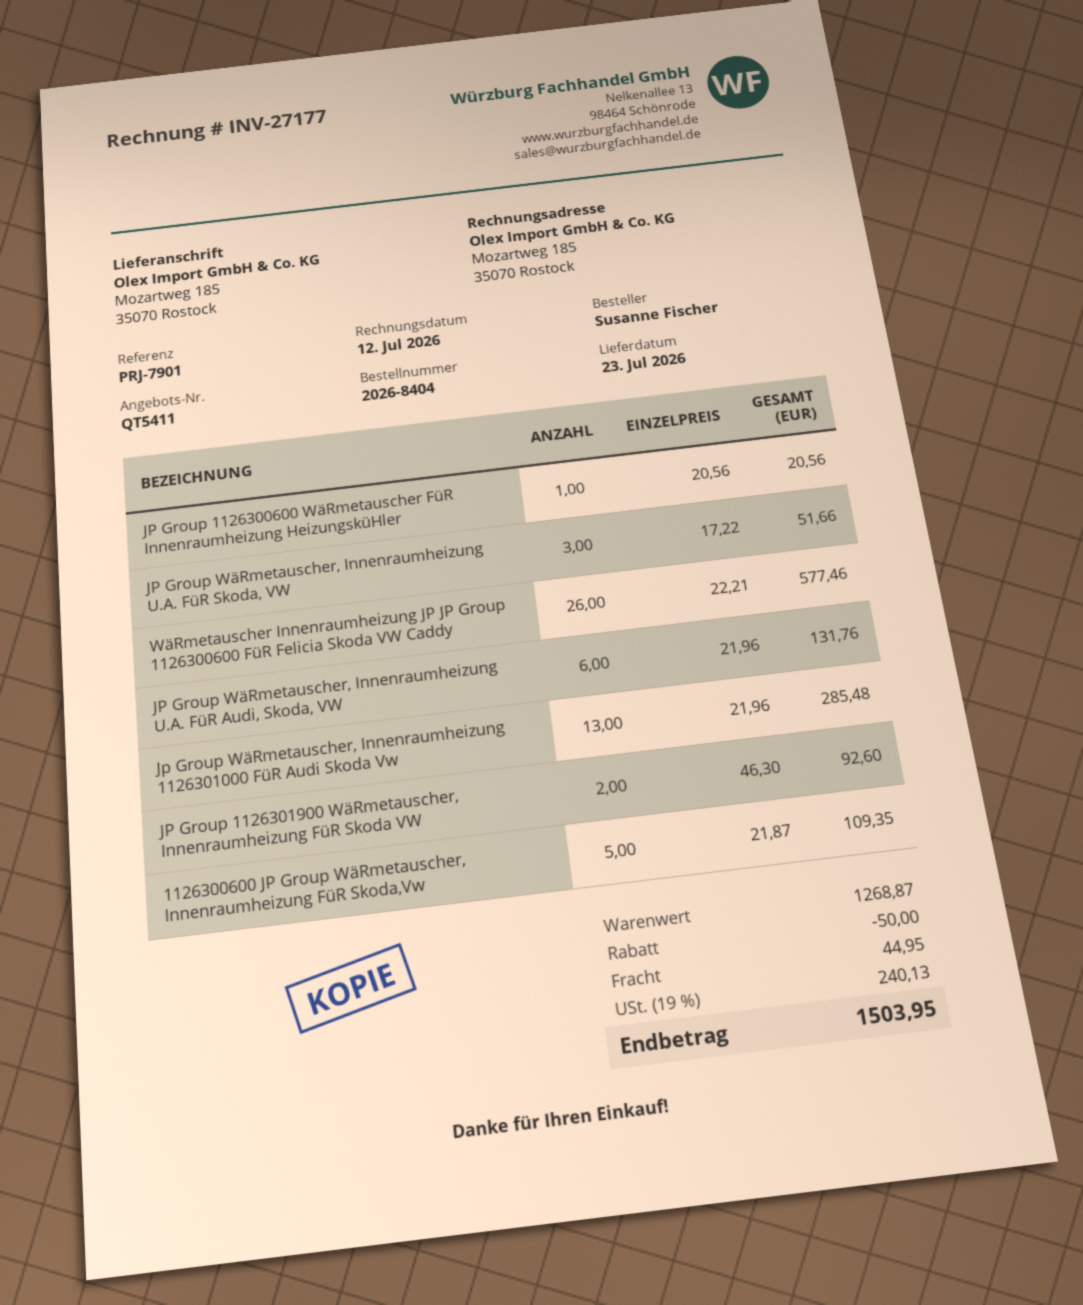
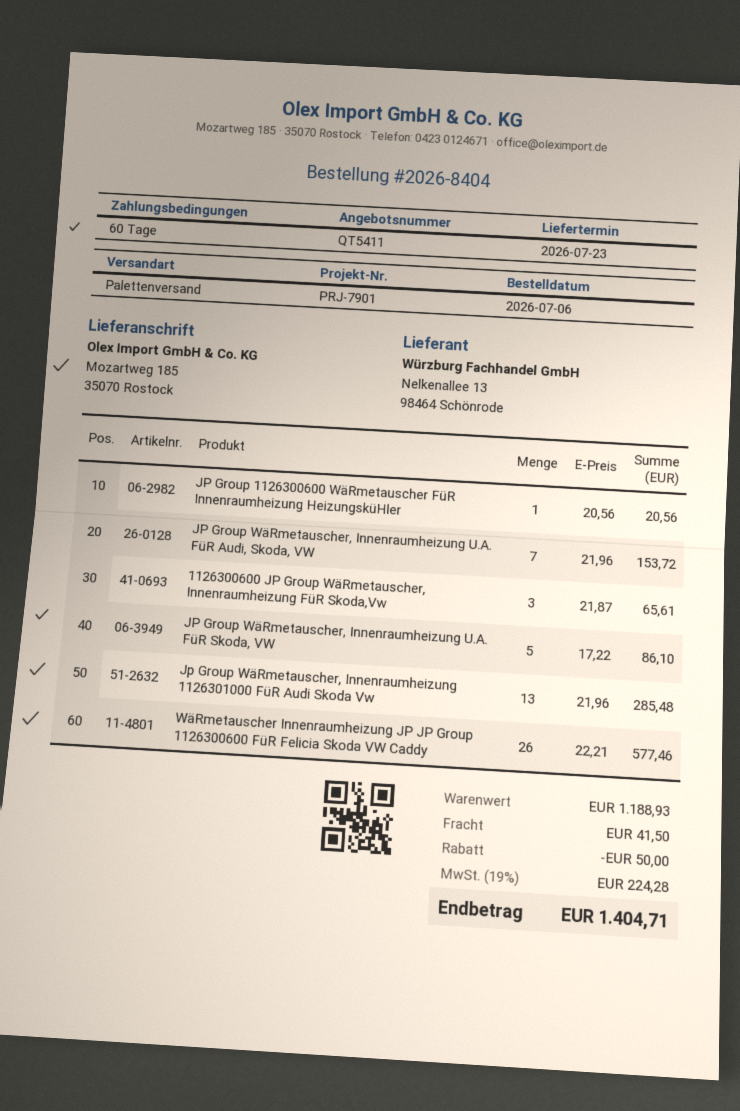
JP Group WäRmetauscher, Innenraumheizung U.A. FüR Skoda, VW: 3 x 17.22 = 51.66 -> 5 x 17.22 = 86.10
JP Group WäRmetauscher, Innenraumheizung U.A. FüR Audi, Skoda, VW: 6 x 21.96 = 131.76 -> 7 x 21.96 = 153.72
JP Group 1126301900 WäRmetauscher, Innenraumheizung FüR Skoda VW: 2 x 46.30 = 92.60 -> none
1126300600 JP Group WäRmetauscher, Innenraumheizung FüR Skoda,Vw: 5 x 21.87 = 109.35 -> 3 x 21.87 = 65.61
subtotal: 1268.87 -> 1188.93
shipping: 44.95 -> 41.50
tax: 19% = 240.13 -> 19% = 224.28
total: 1503.95 -> 1404.71

